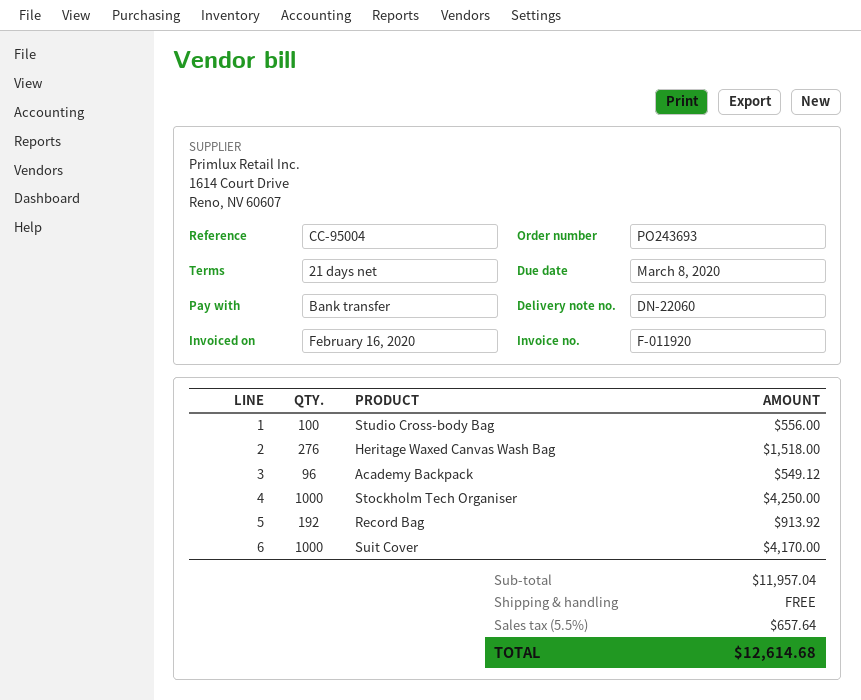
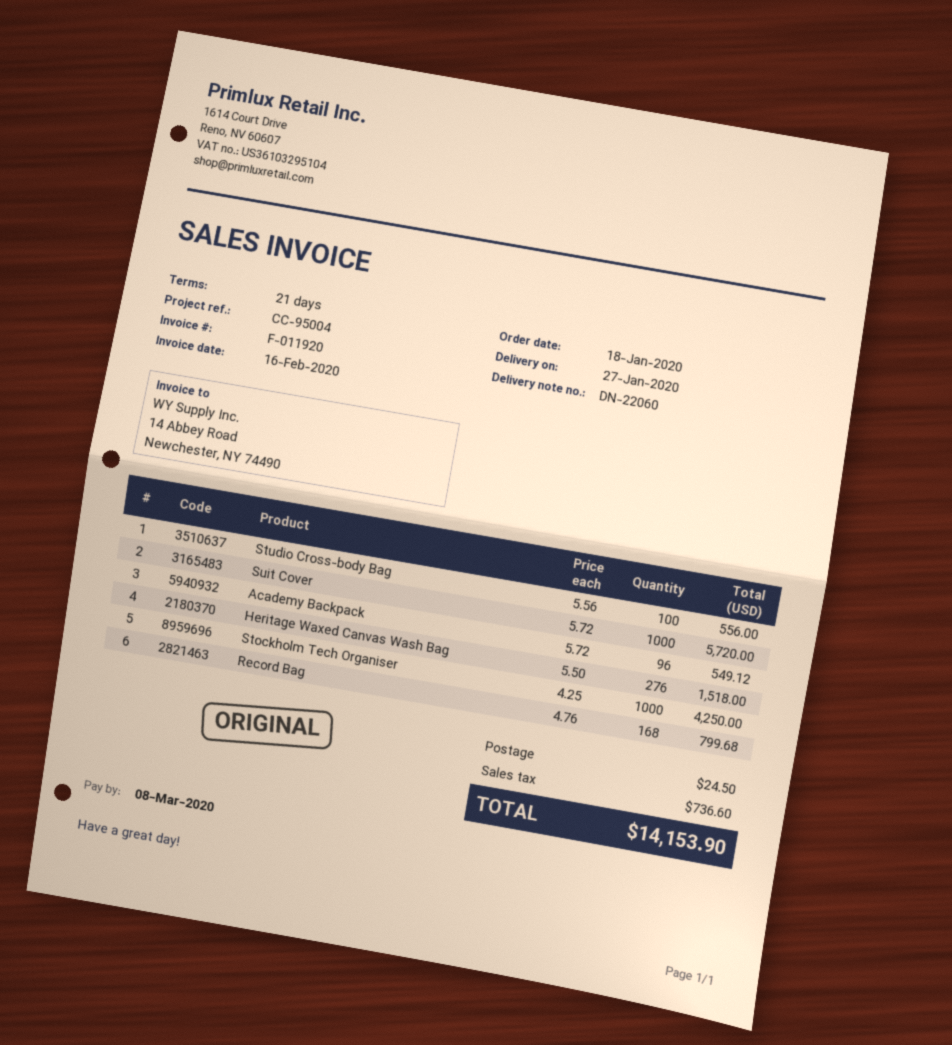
Record Bag: 192 for 913.92 -> 168 for 799.68
Suit Cover: 1000 for 4170.00 -> 1000 for 5720.00
shipping: 0.00 -> 24.50
tax: 657.64 -> 736.60
total: 12614.68 -> 14153.90

